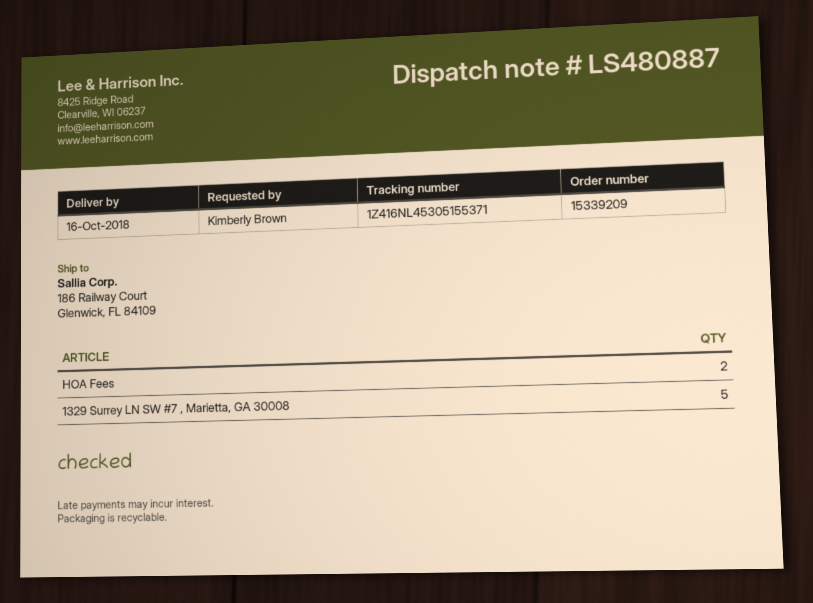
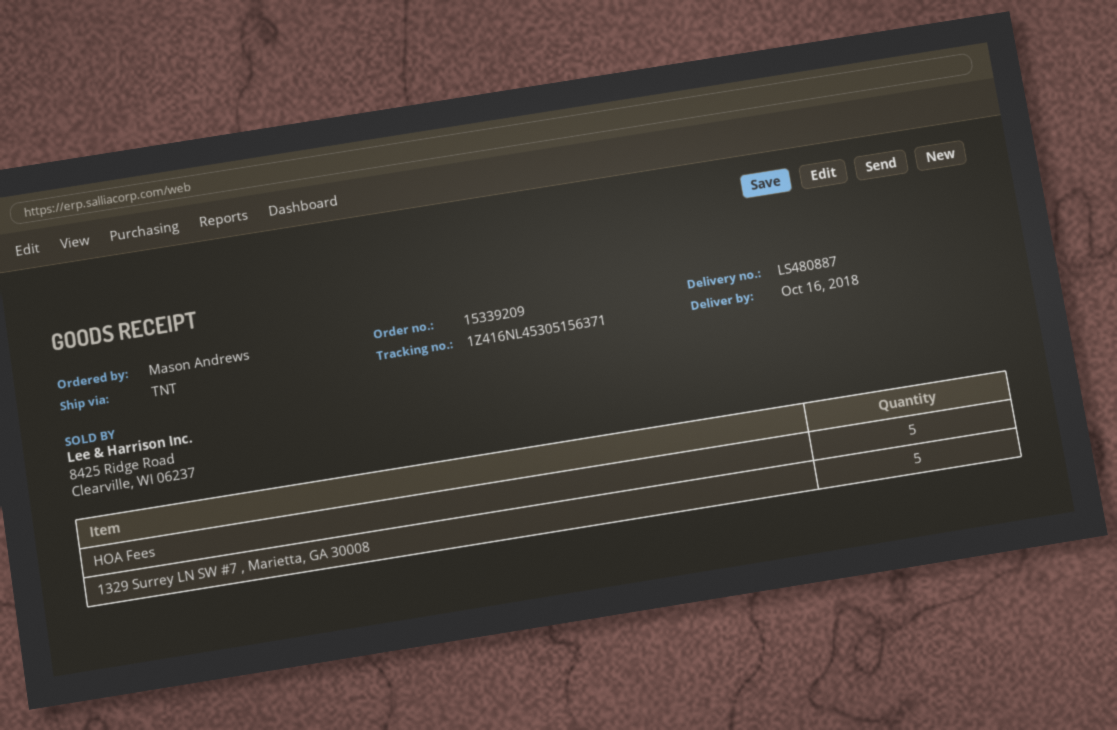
ordered by: Kimberly Brown -> Mason Andrews
tracking number: 1Z416NL45305155371 -> 1Z416NL45305156371
HOA Fees: 2 -> 5

